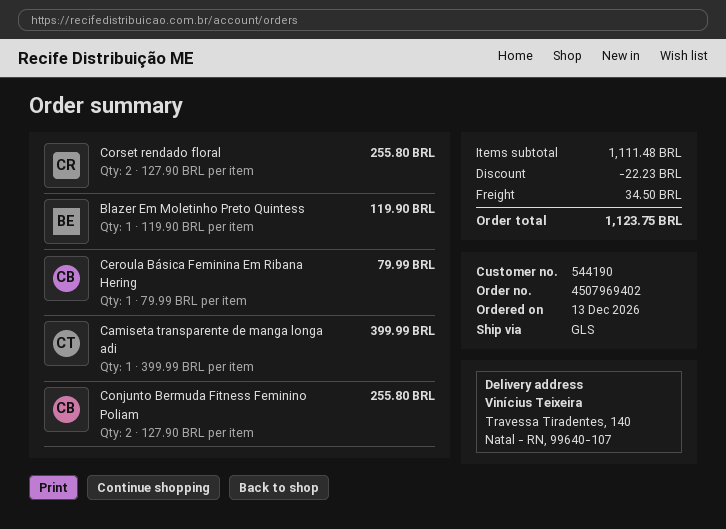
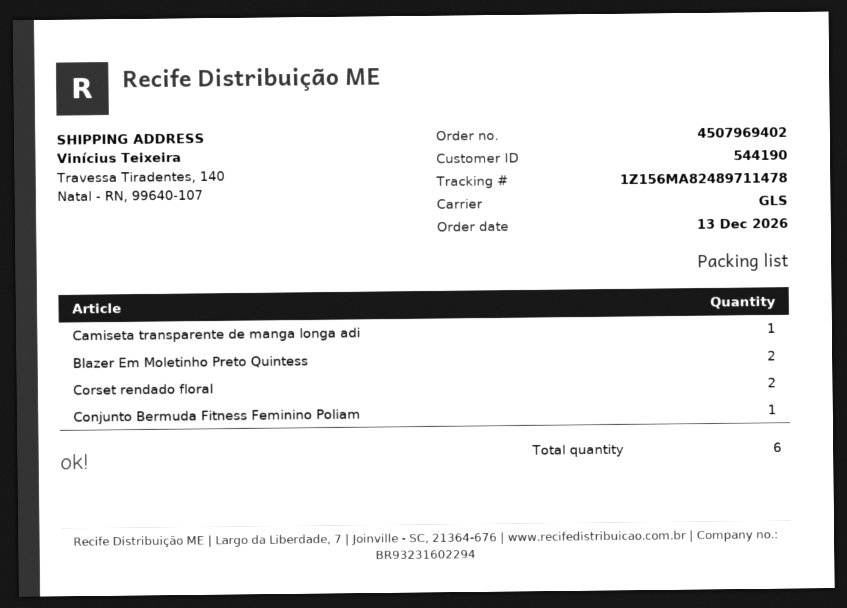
Blazer Em Moletinho Preto Quintess: 1 -> 2
Ceroula Básica Feminina Em Ribana Hering: 1 -> none
Conjunto Bermuda Fitness Feminino Poliam: 2 -> 1

